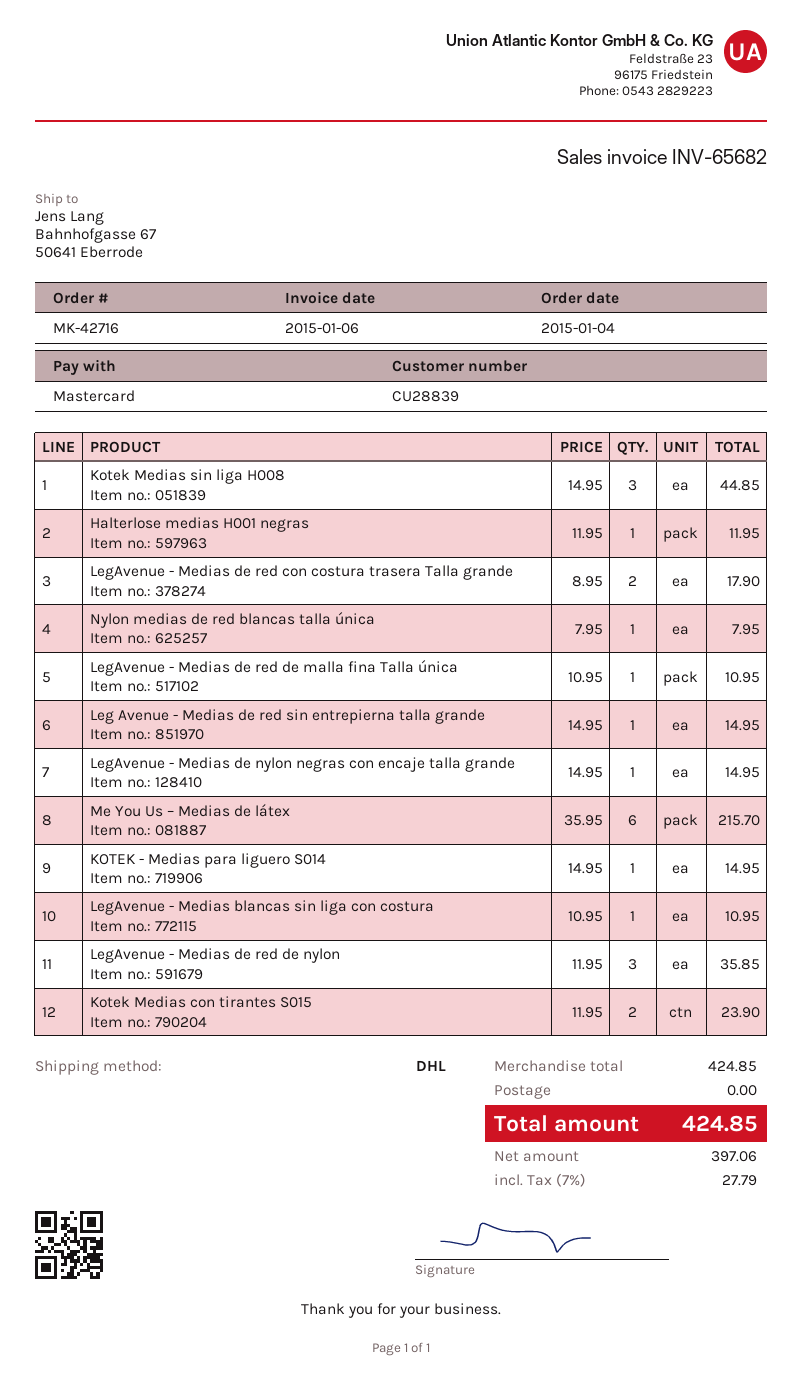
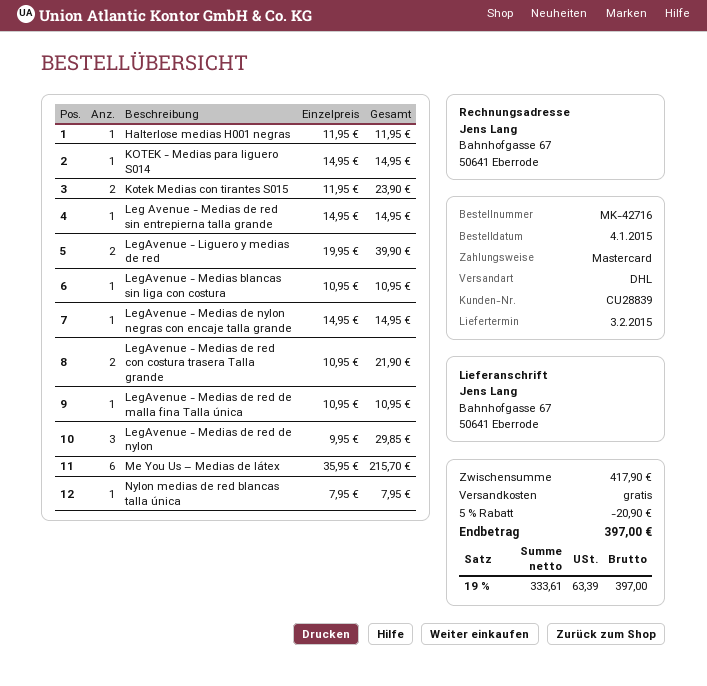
Kotek Medias sin liga H008: 3 x 14.95 = 44.85 -> none
LegAvenue - Medias de red con costura trasera Talla grande: 2 x 8.95 = 17.90 -> 2 x 10.95 = 21.90
LegAvenue - Medias de red de nylon: 3 x 11.95 = 35.85 -> 3 x 9.95 = 29.85
LegAvenue - Liguero y medias de red: none -> 2 x 19.95 = 39.90
subtotal: 424.85 -> 417.90
discount: none -> 5% = 20.90
net: 397.06 -> 333.61
tax: 7% = 27.79 -> 19% = 63.39
total: 424.85 -> 397.00

